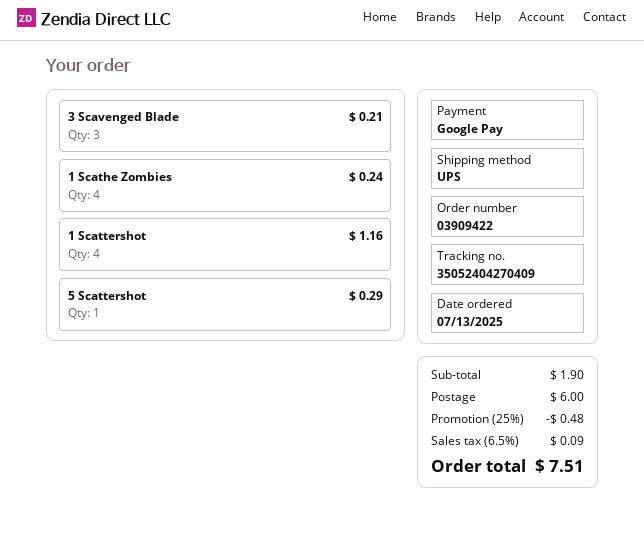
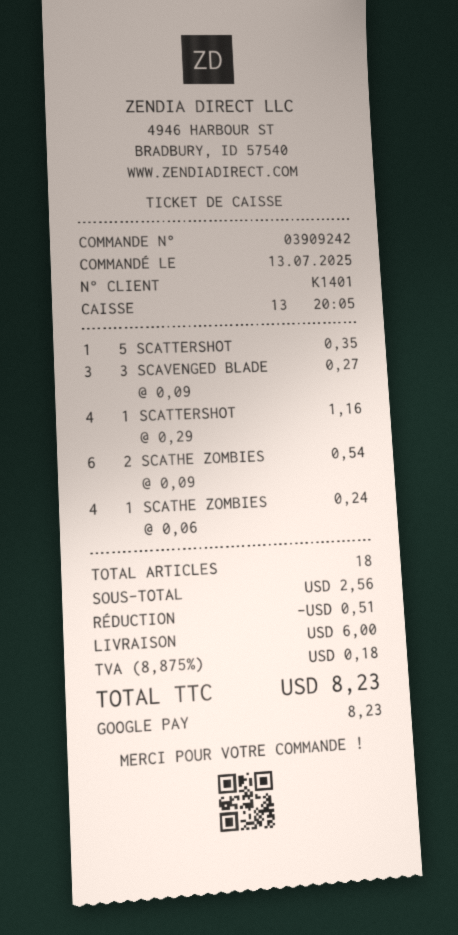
order number: 03909422 -> 03909242
3 Scavenged Blade: 3 for 0.21 -> 3 for 0.27
5 Scattershot: 1 for 0.29 -> 1 for 0.35
2 SCATHE ZOMBIES: none -> 6 for 0.54
subtotal: 1.90 -> 2.56
discount: 0.48 -> 0.51
tax: 6.5% = 0.09 -> 8.875% = 0.18
total: 7.51 -> 8.23

